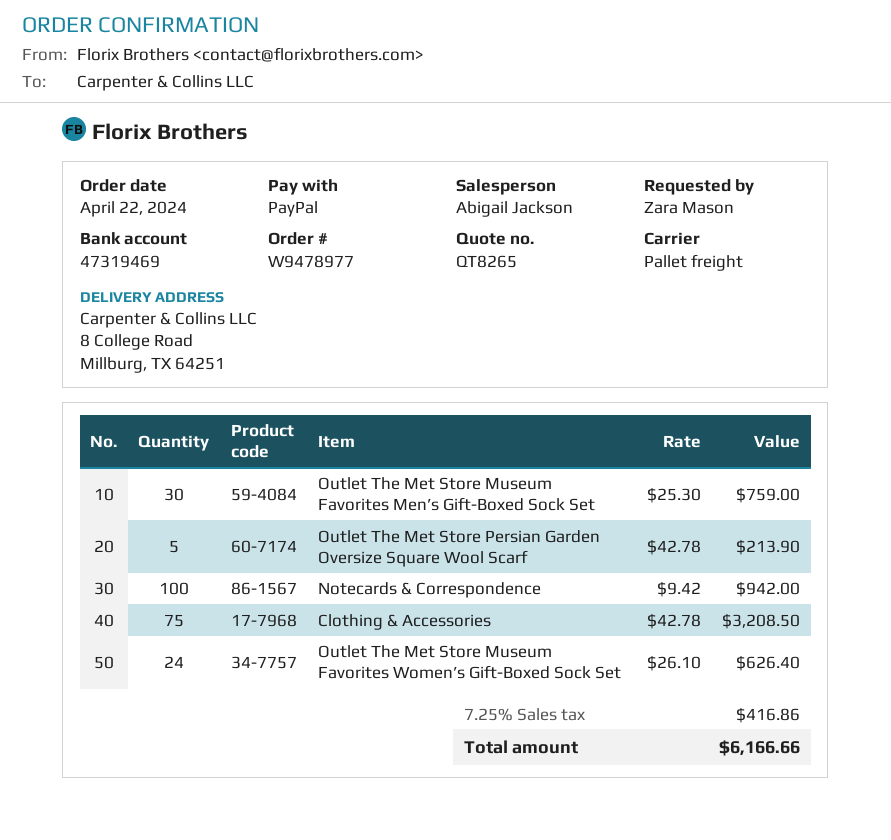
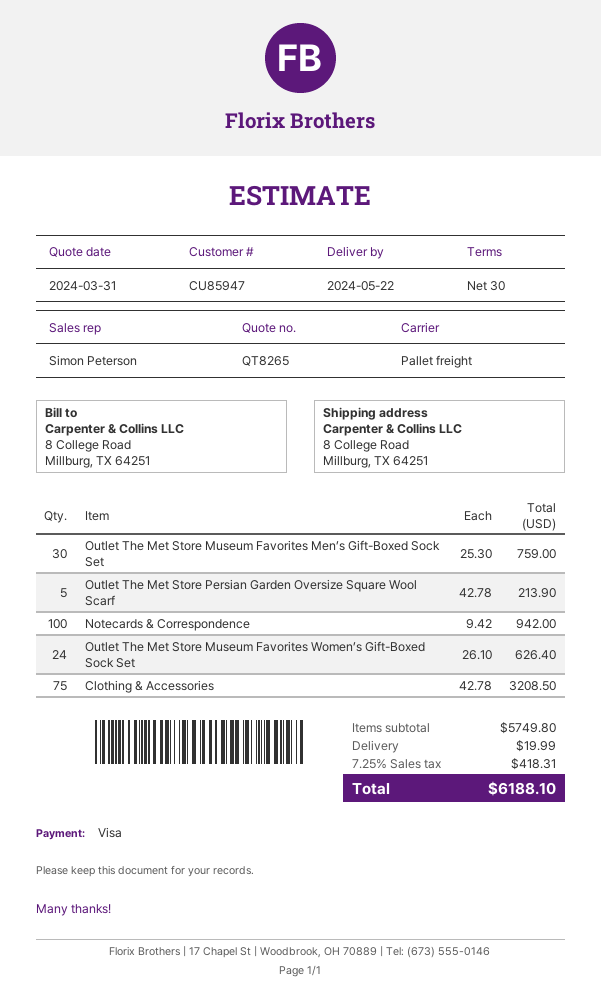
sales rep: Abigail Jackson -> Simon Peterson
payment method: PayPal -> Visa
shipping: none -> 19.99
tax: 7.25% = 416.86 -> 7.25% = 418.31
total: 6166.66 -> 6188.10

